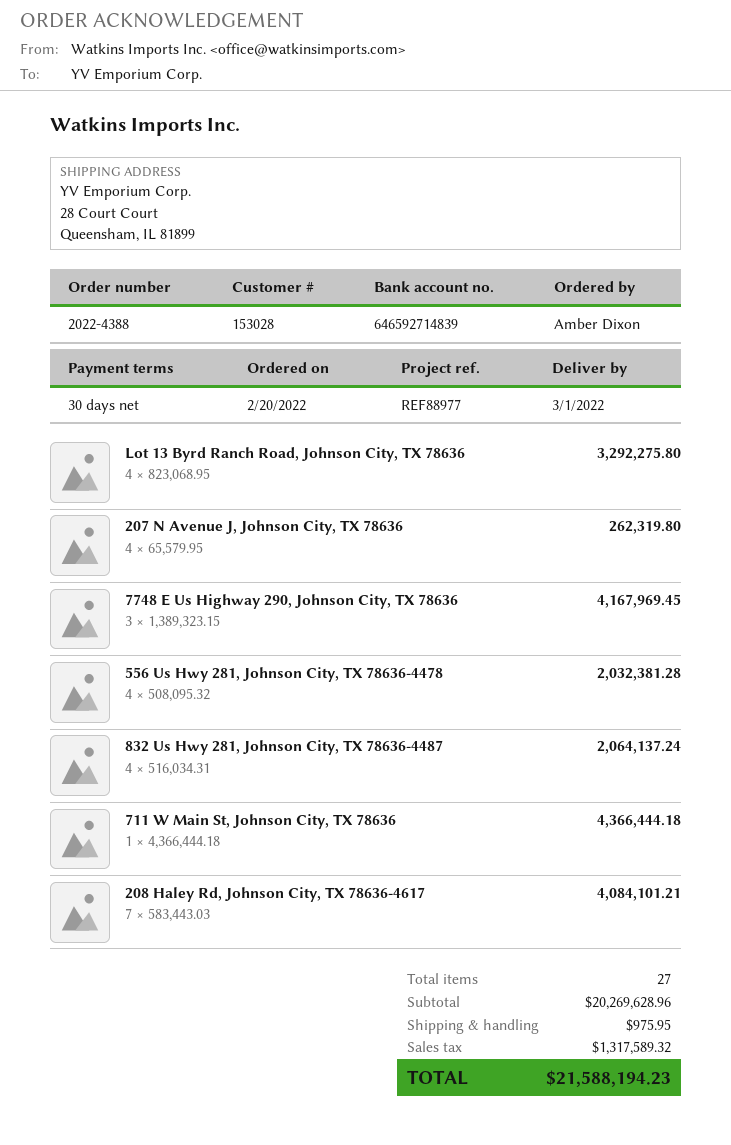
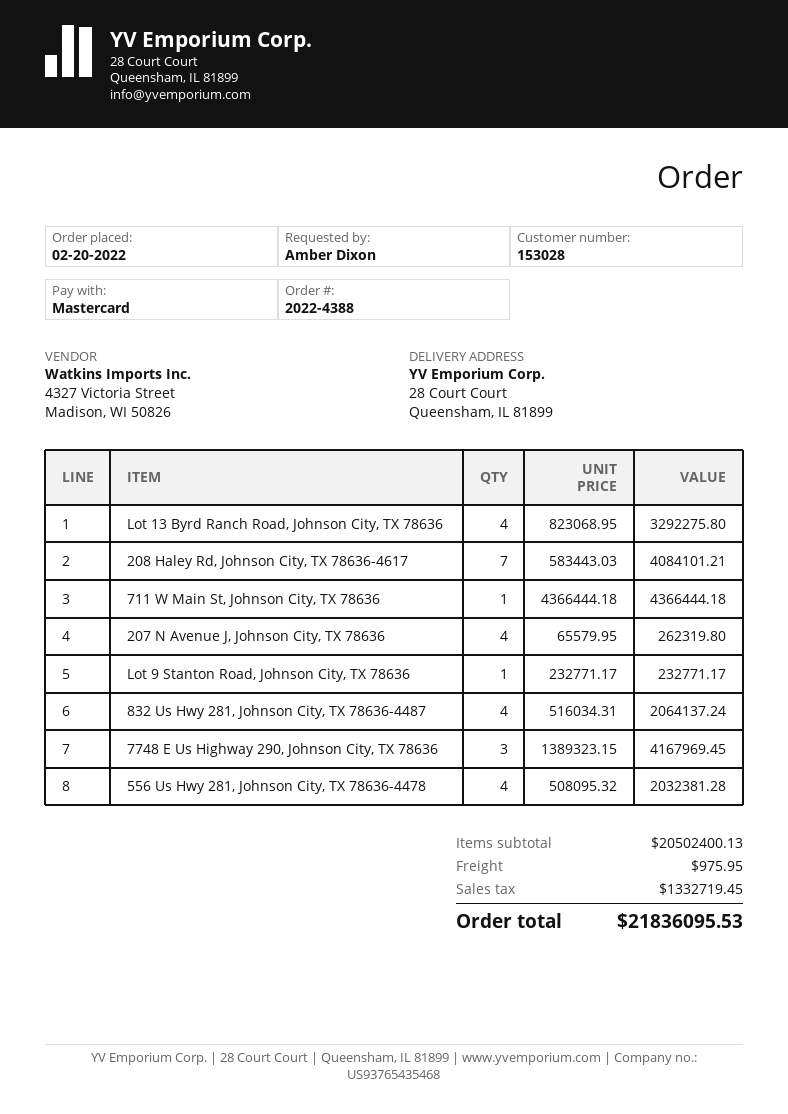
Lot 9 Stanton Road, Johnson City, TX 78636: none -> 1 x 232771.17 = 232771.17
subtotal: 20269628.96 -> 20502400.13
tax: 1317589.32 -> 1332719.45
total: 21588194.23 -> 21836095.53

